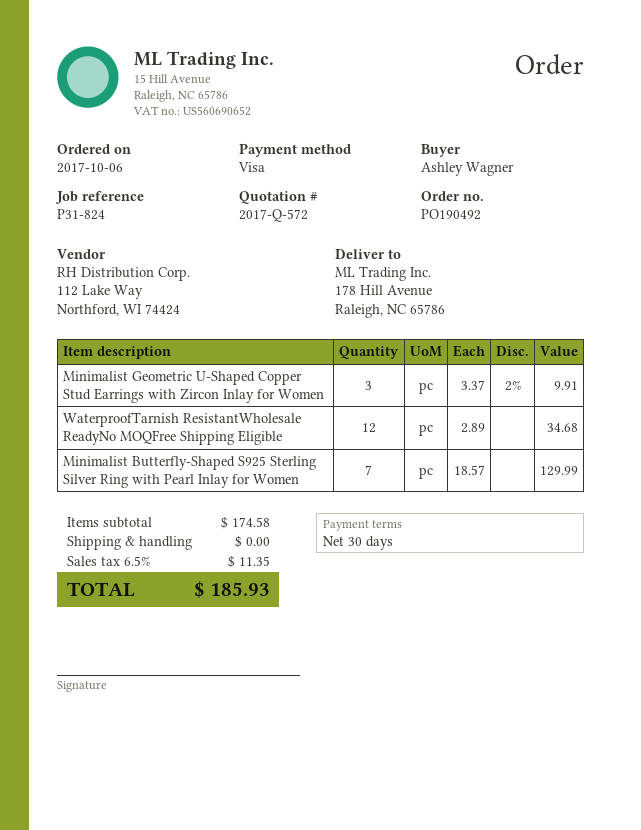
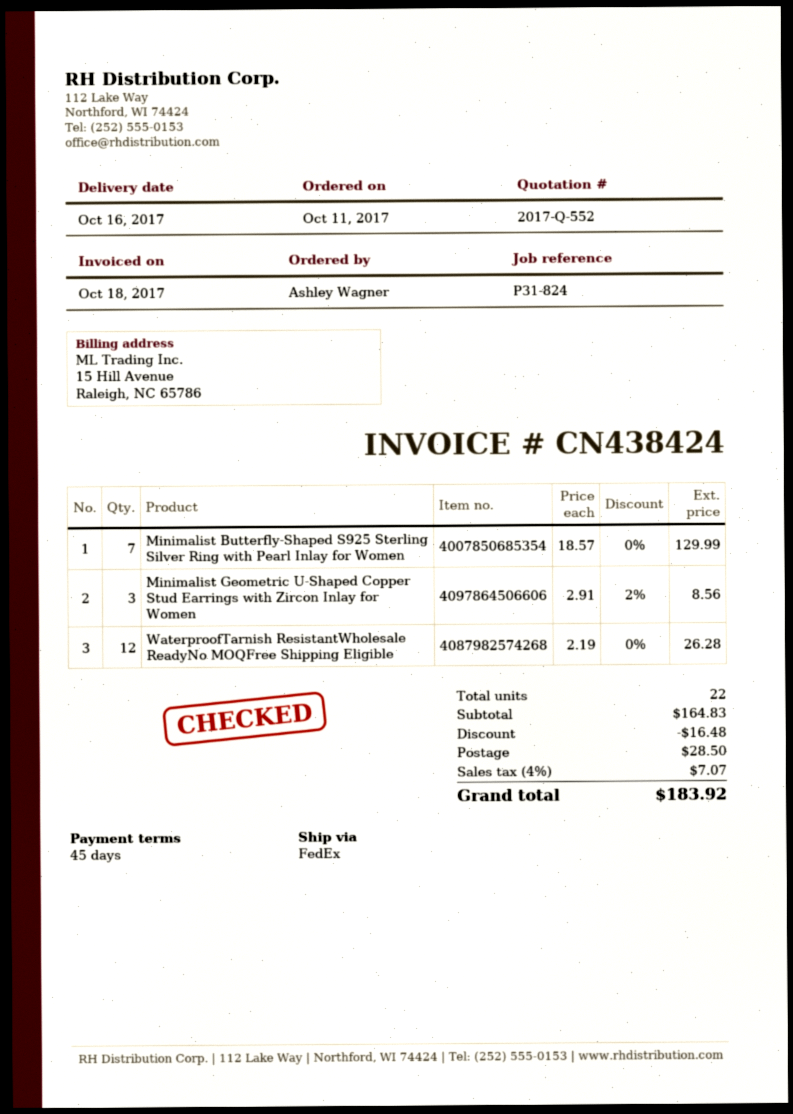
quote number: 2017-Q-572 -> 2017-Q-552
order date: 2017-10-06 -> 2017-10-11
payment terms: 30 days -> 45 days
Minimalist Geometric U-Shaped Copper Stud Earrings with Zircon Inlay for Women: 3 x 3.37 - 2% = 9.91 -> 3 x 2.91 - 2% = 8.56
WaterproofTarnish ResistantWholesale ReadyNo MOQFree Shipping Eligible: 12 x 2.89 = 34.68 -> 12 x 2.19 = 26.28
subtotal: 174.58 -> 164.83
discount: none -> 16.48
shipping: 0.00 -> 28.50
tax: 6.5% = 11.35 -> 4% = 7.07
total: 185.93 -> 183.92

